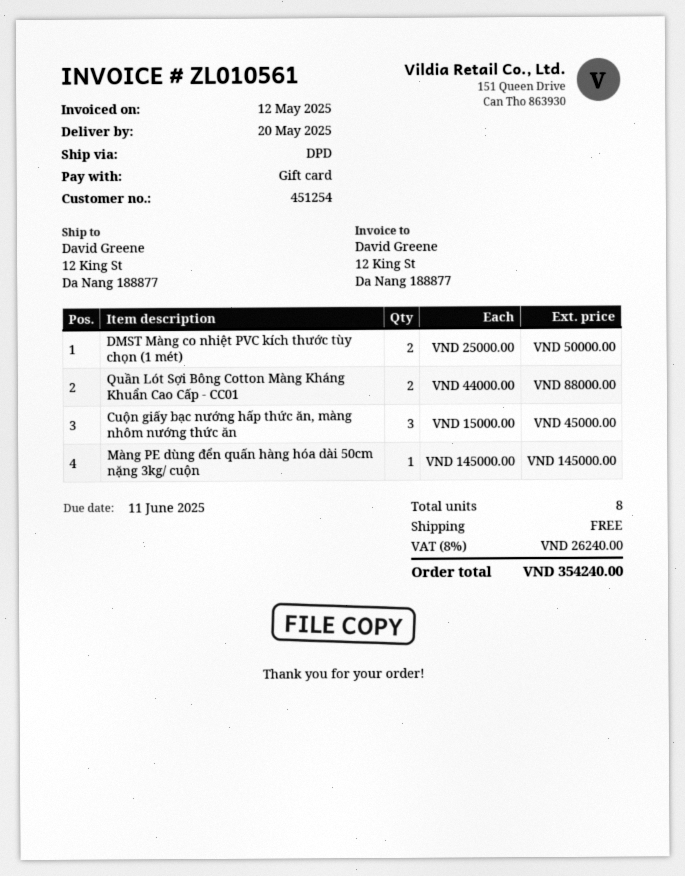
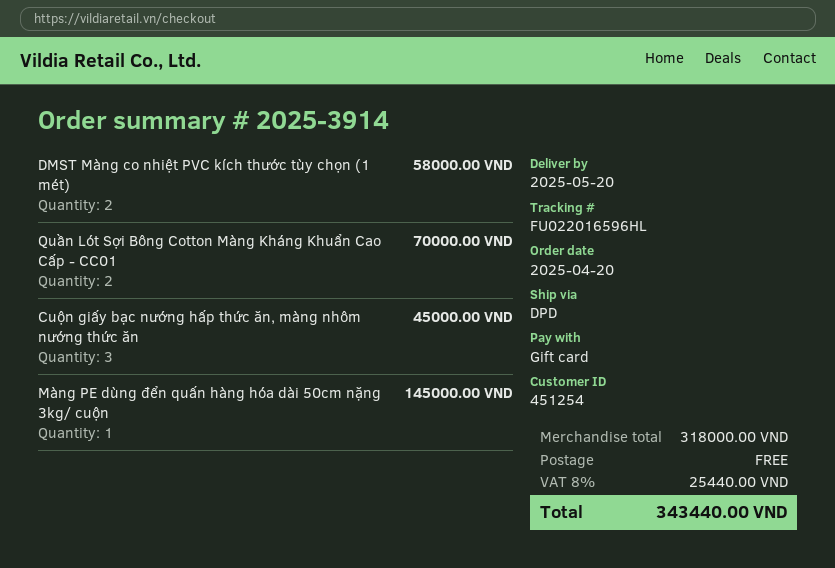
DMST Màng co nhiệt PVC kích thước tùy chọn (1 mét): 2 for 50000.00 -> 2 for 58000.00
Quần Lót Sợi Bông Cotton Màng Kháng Khuẩn Cao Cấp - CC01: 2 for 88000.00 -> 2 for 70000.00
tax: 8% = 26240.00 -> 8% = 25440.00
total: 354240.00 -> 343440.00

